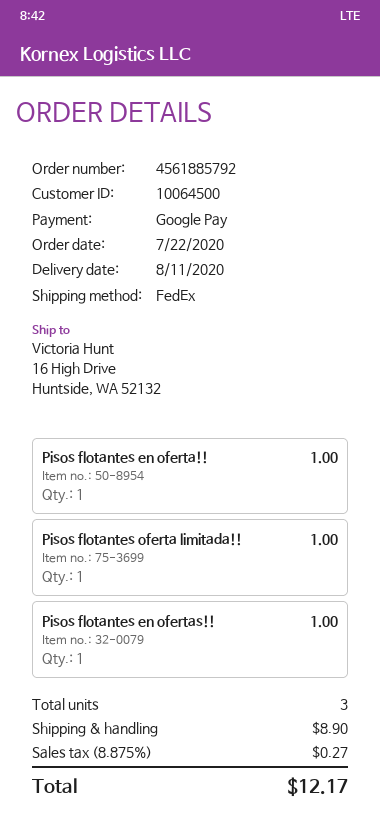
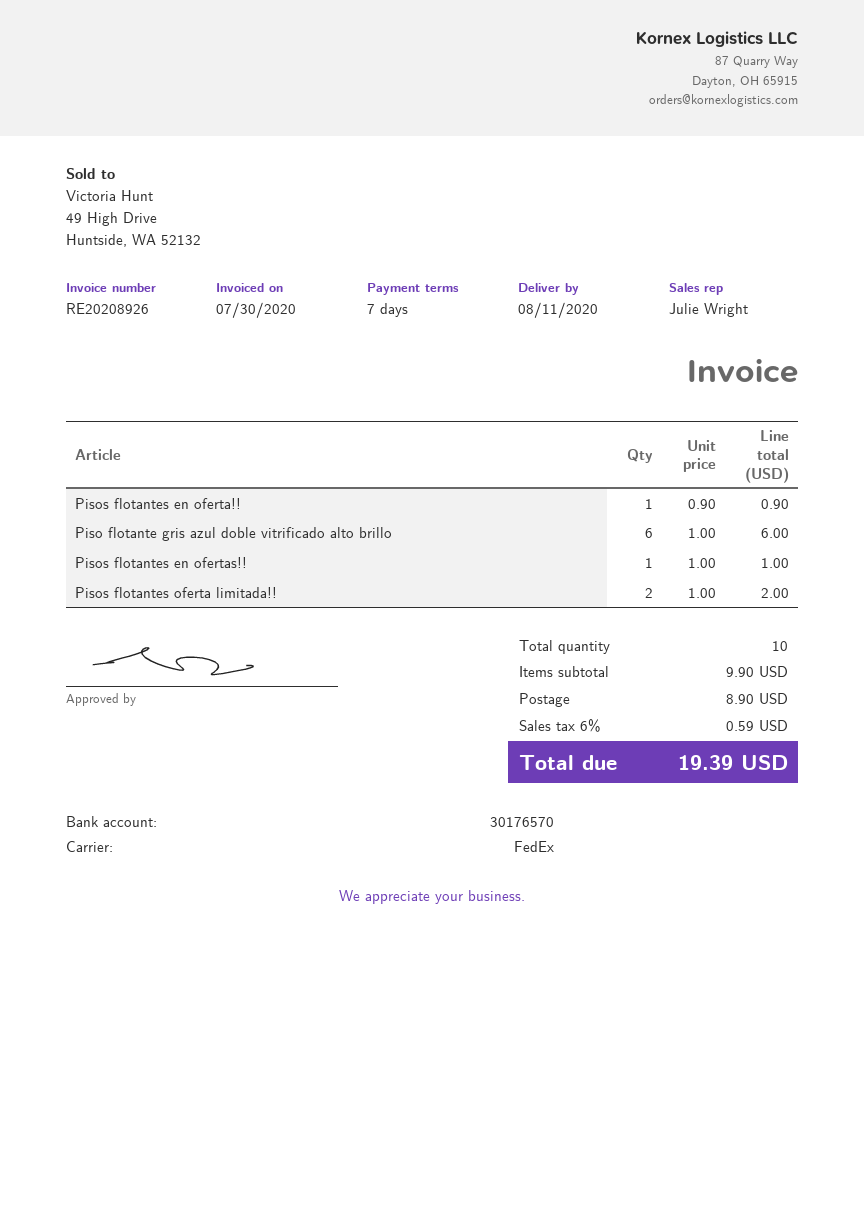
Pisos flotantes en oferta!!: 1 for 1.00 -> 1 for 0.90
Pisos flotantes oferta limitada!!: 1 for 1.00 -> 2 for 2.00
Piso flotante gris azul doble vitrificado alto brillo: none -> 6 for 6.00
total quantity: 3 -> 10
tax: 8.875% = 0.27 -> 6% = 0.59
total: 12.17 -> 19.39

